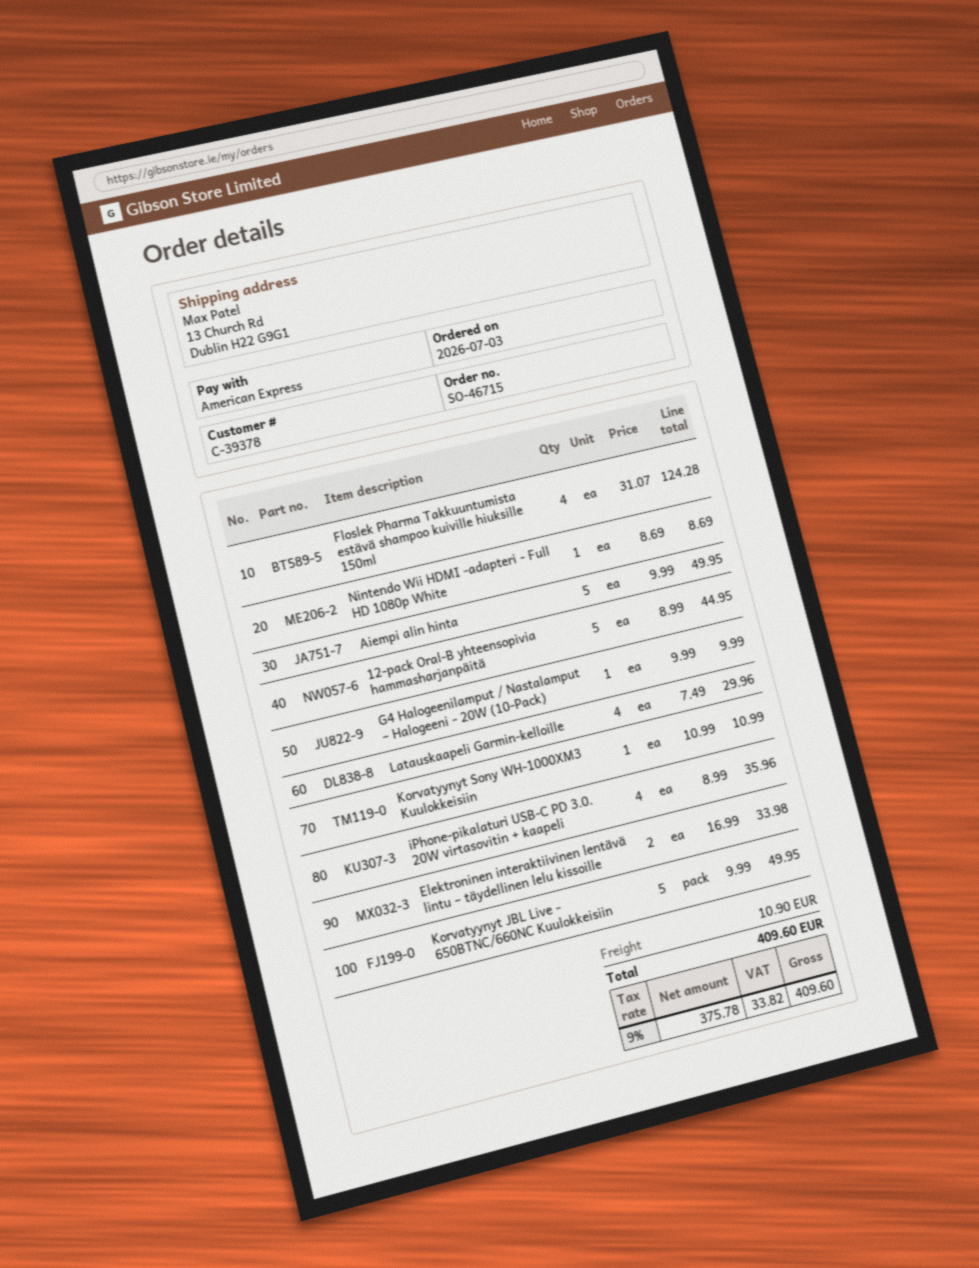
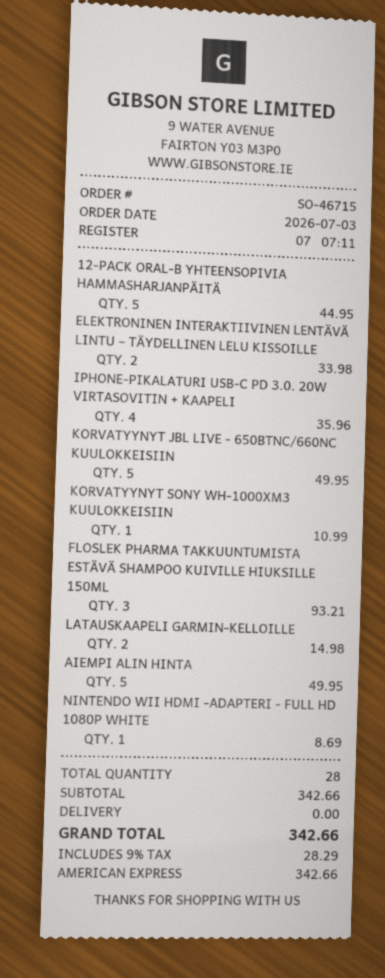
Floslek Pharma Takkuuntumista estävä shampoo kuiville hiuksille 150ml: 4 for 124.28 -> 3 for 93.21
G4 Halogeenilamput / Nastalamput – Halogeeni - 20W (10-Pack): 1 for 9.99 -> none
Latauskaapeli Garmin-kelloille: 4 for 29.96 -> 2 for 14.98
shipping: 10.90 -> 0.00
tax: 9% = 33.82 -> 9% = 28.29
total: 409.60 -> 342.66

